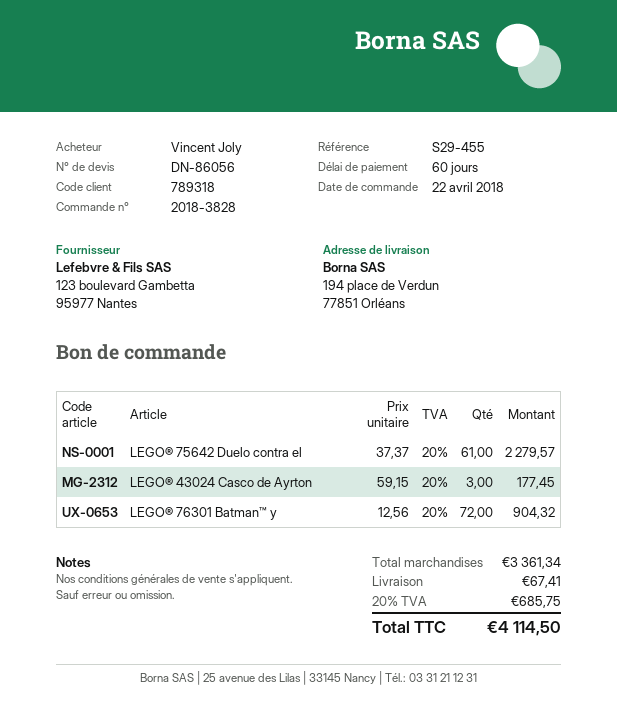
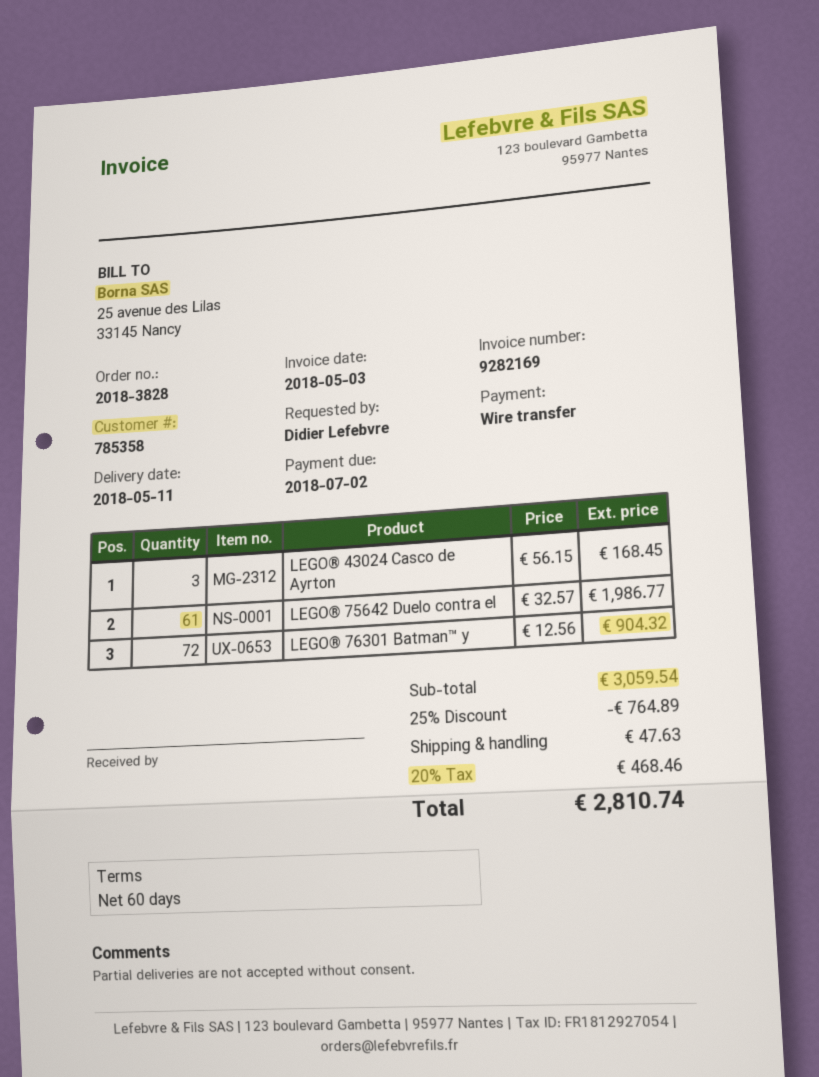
customer number: 789318 -> 785358
ordered by: Vincent Joly -> Didier Lefebvre
LEGO® 75642 Duelo contra el: 61 x 37.37 = 2279.57 -> 61 x 32.57 = 1986.77
LEGO® 43024 Casco de Ayrton: 3 x 59.15 = 177.45 -> 3 x 56.15 = 168.45
subtotal: 3361.34 -> 3059.54
discount: none -> 25% = 764.89
shipping: 67.41 -> 47.63
tax: 20% = 685.75 -> 20% = 468.46
total: 4114.50 -> 2810.74

